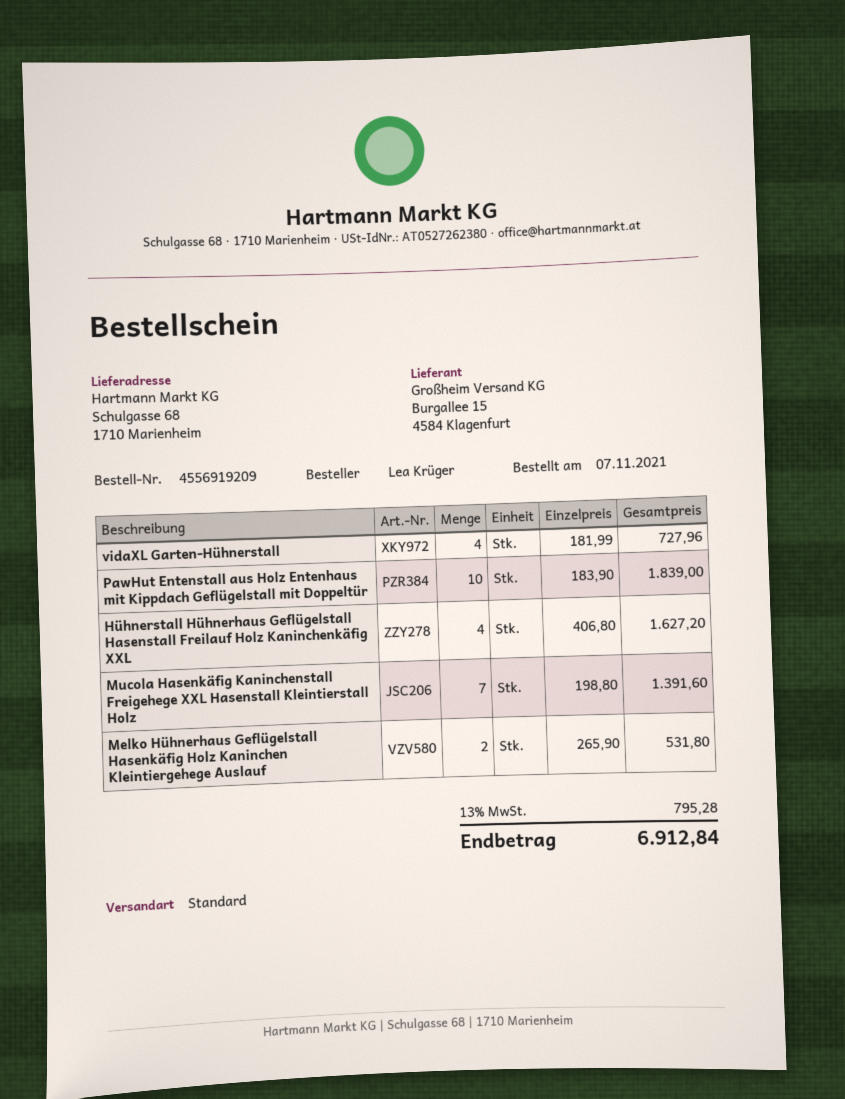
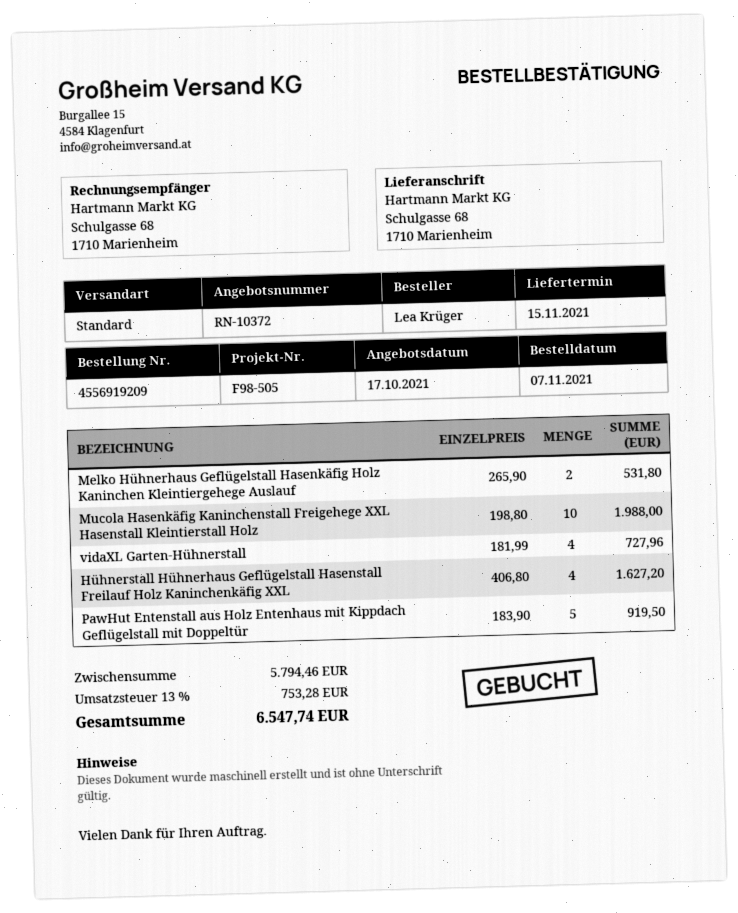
PawHut Entenstall aus Holz Entenhaus mit Kippdach Geflügelstall mit Doppeltür: 10 x 183.90 = 1839.00 -> 5 x 183.90 = 919.50
Mucola Hasenkäfig Kaninchenstall Freigehege XXL Hasenstall Kleintierstall Holz: 7 x 198.80 = 1391.60 -> 10 x 198.80 = 1988.00
tax: 13% = 795.28 -> 13% = 753.28
total: 6912.84 -> 6547.74

